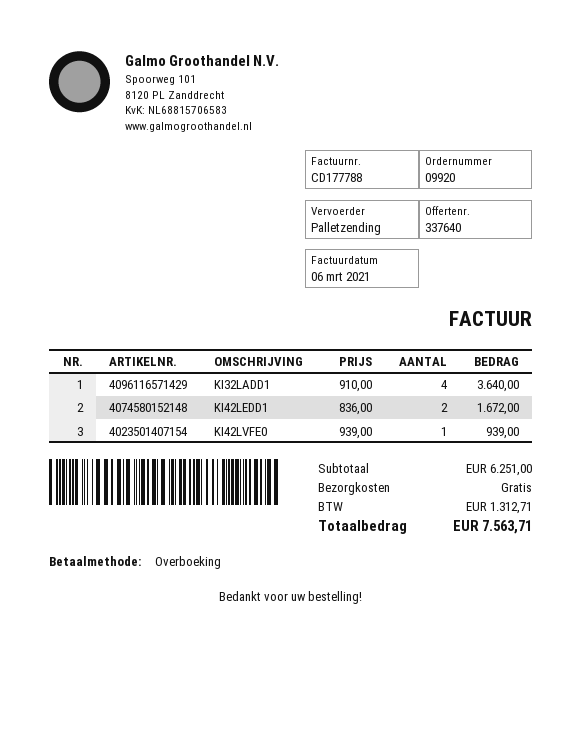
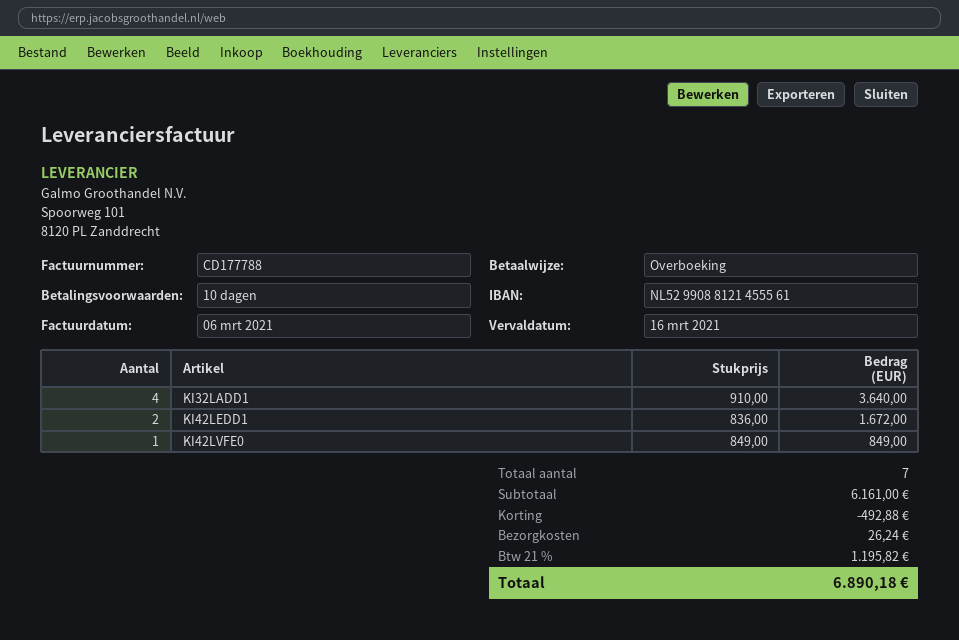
KI42LVFE0: 1 x 939.00 = 939.00 -> 1 x 849.00 = 849.00
subtotal: 6251.00 -> 6161.00
discount: none -> 492.88
shipping: 0.00 -> 26.24
tax: 1312.71 -> 1195.82
total: 7563.71 -> 6890.18

